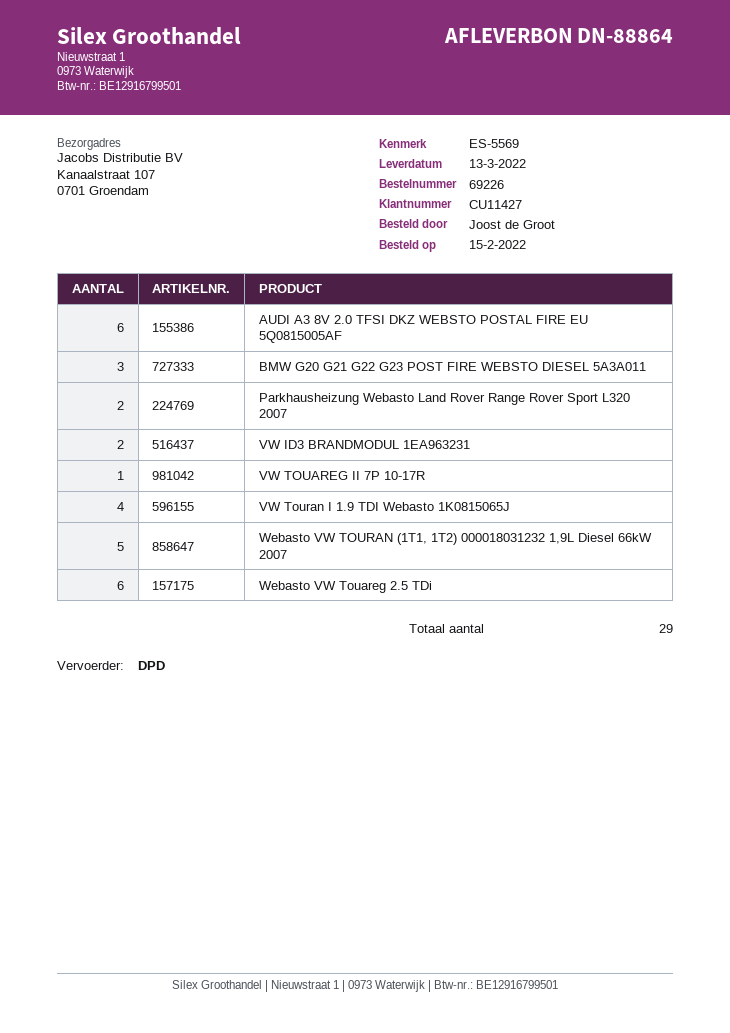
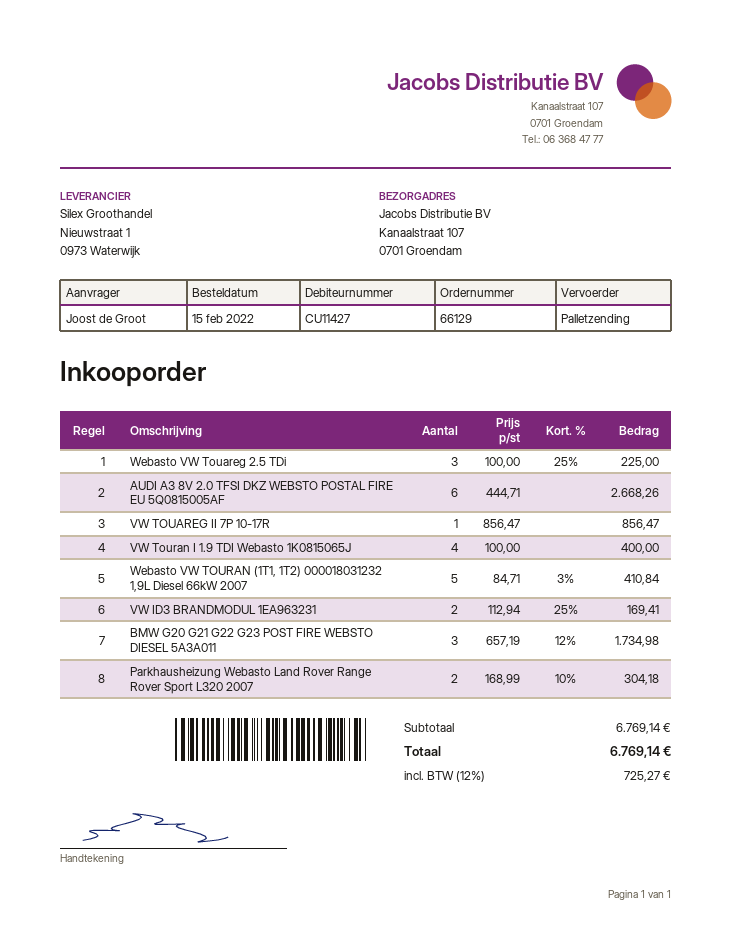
order number: 69226 -> 66129
shipping method: DPD -> pallet freight
Webasto VW Touareg 2.5 TDi: 6 -> 3

